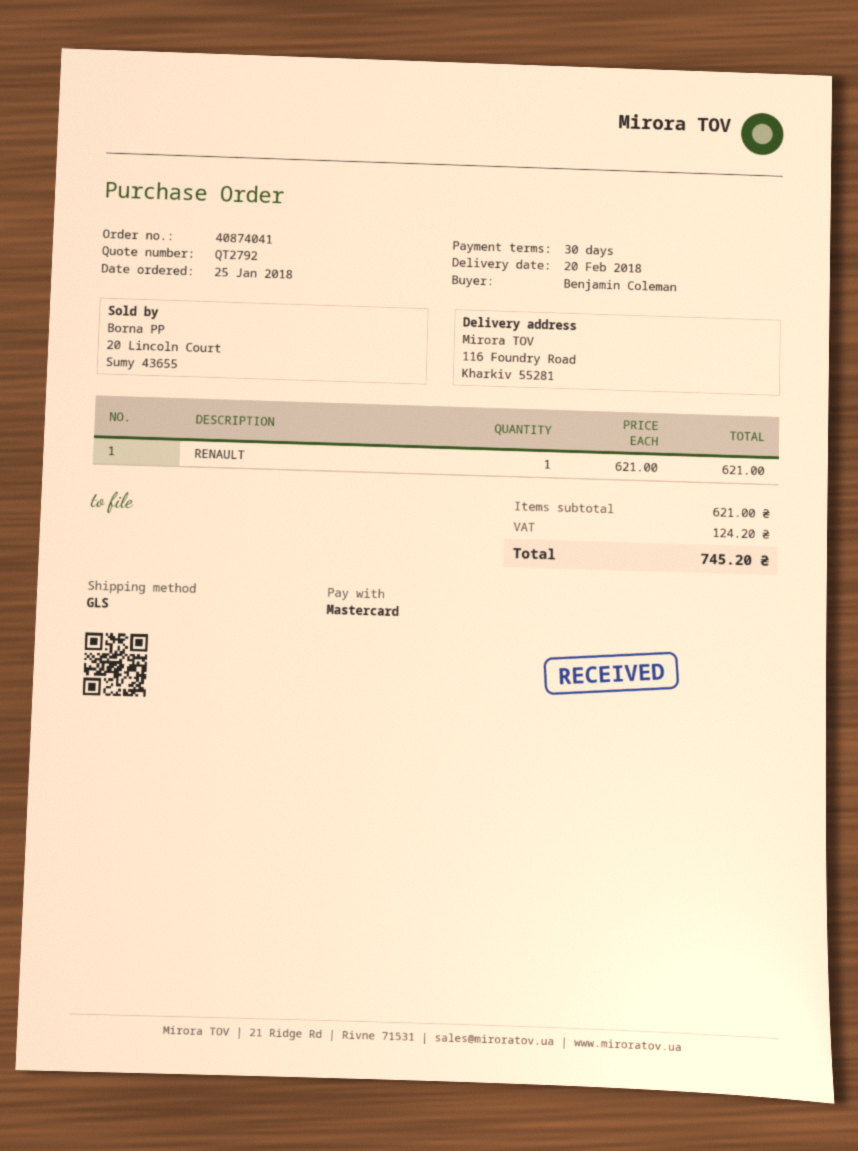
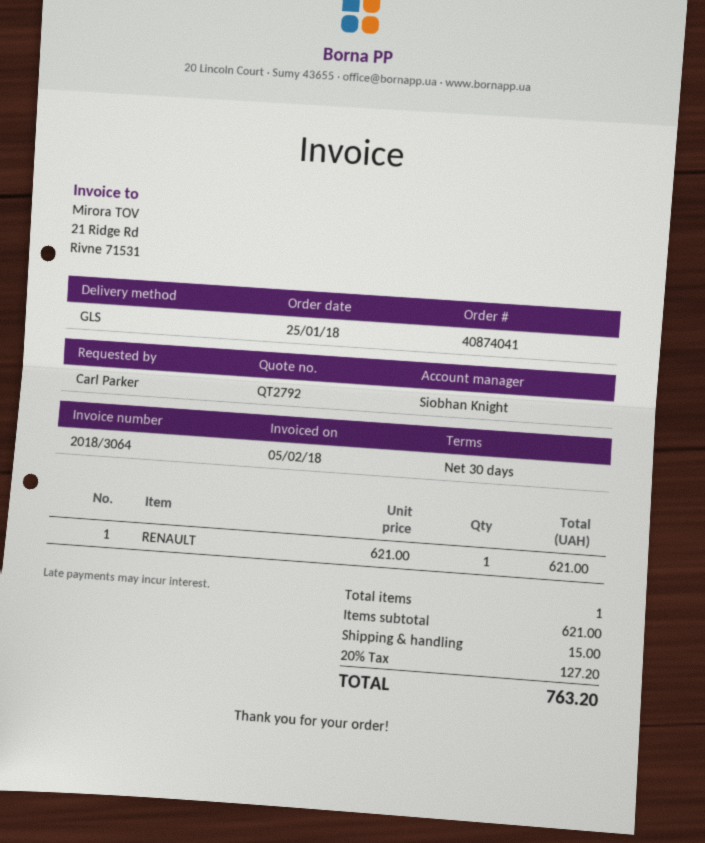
ordered by: Benjamin Coleman -> Carl Parker
shipping: none -> 15.00
tax: 124.20 -> 127.20
total: 745.20 -> 763.20

